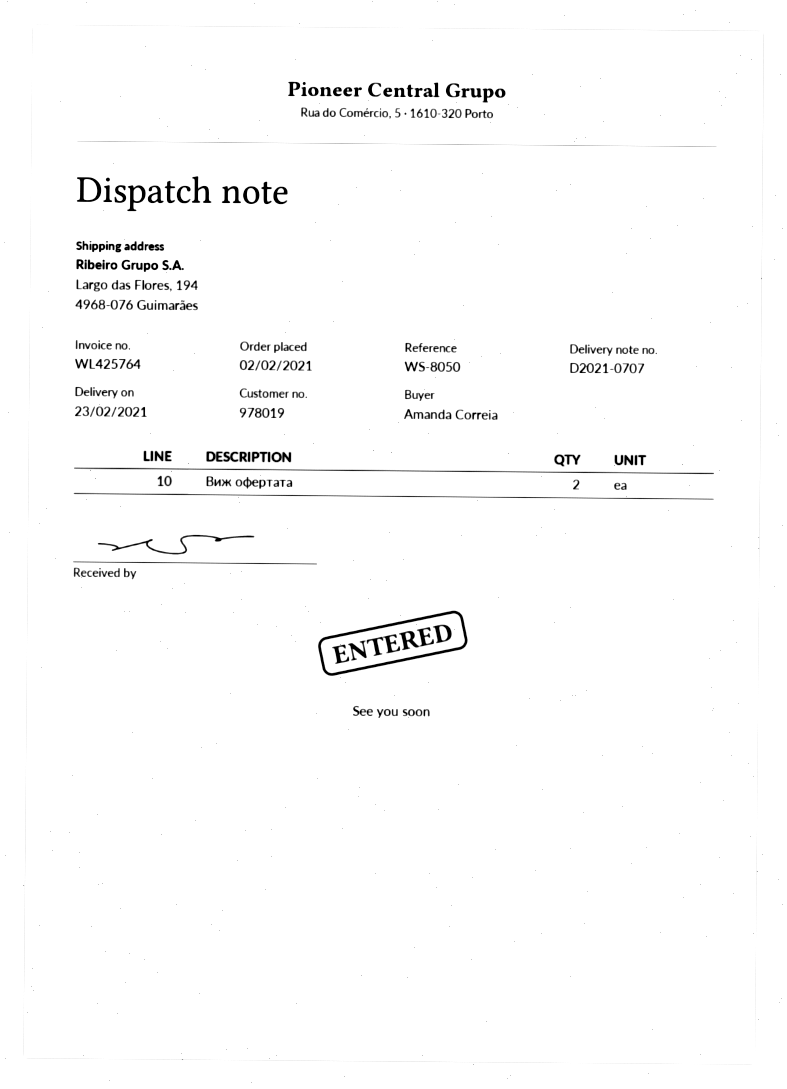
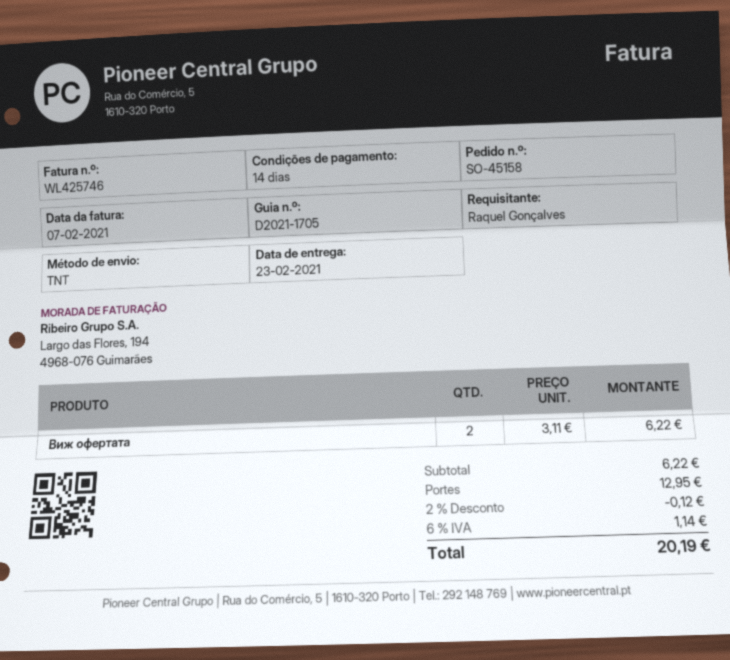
delivery note number: D2021-0707 -> D2021-1705
invoice number: WL425764 -> WL425746
ordered by: Amanda Correia -> Raquel Gonçalves

